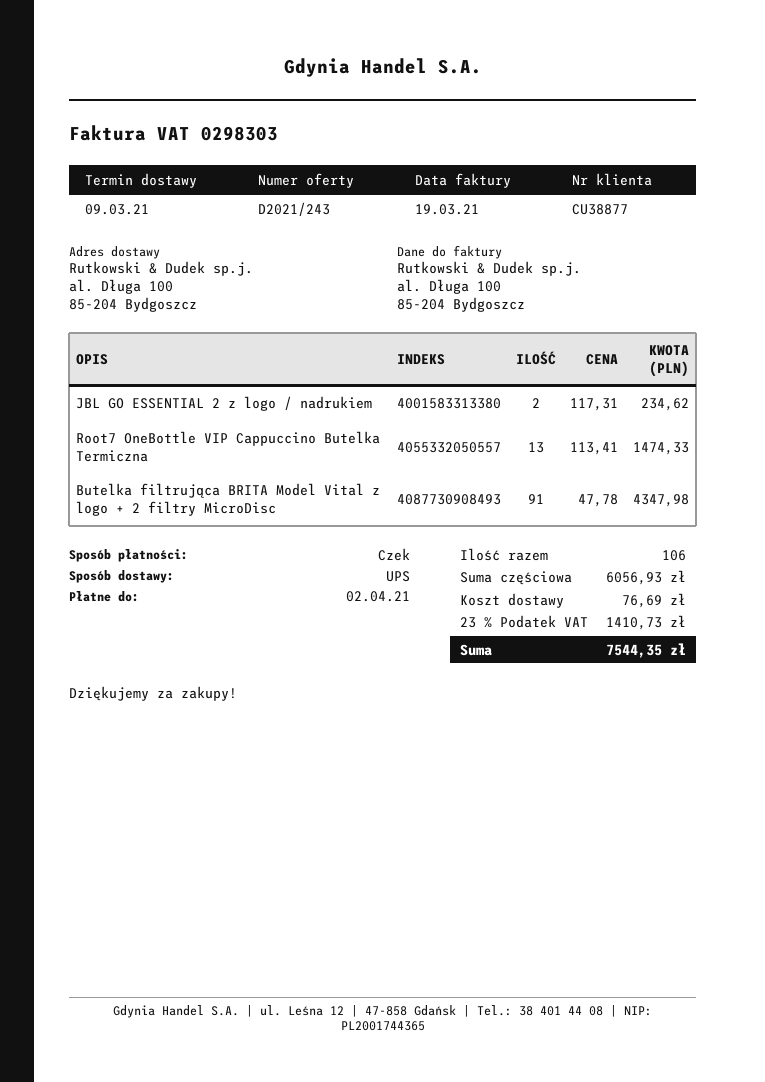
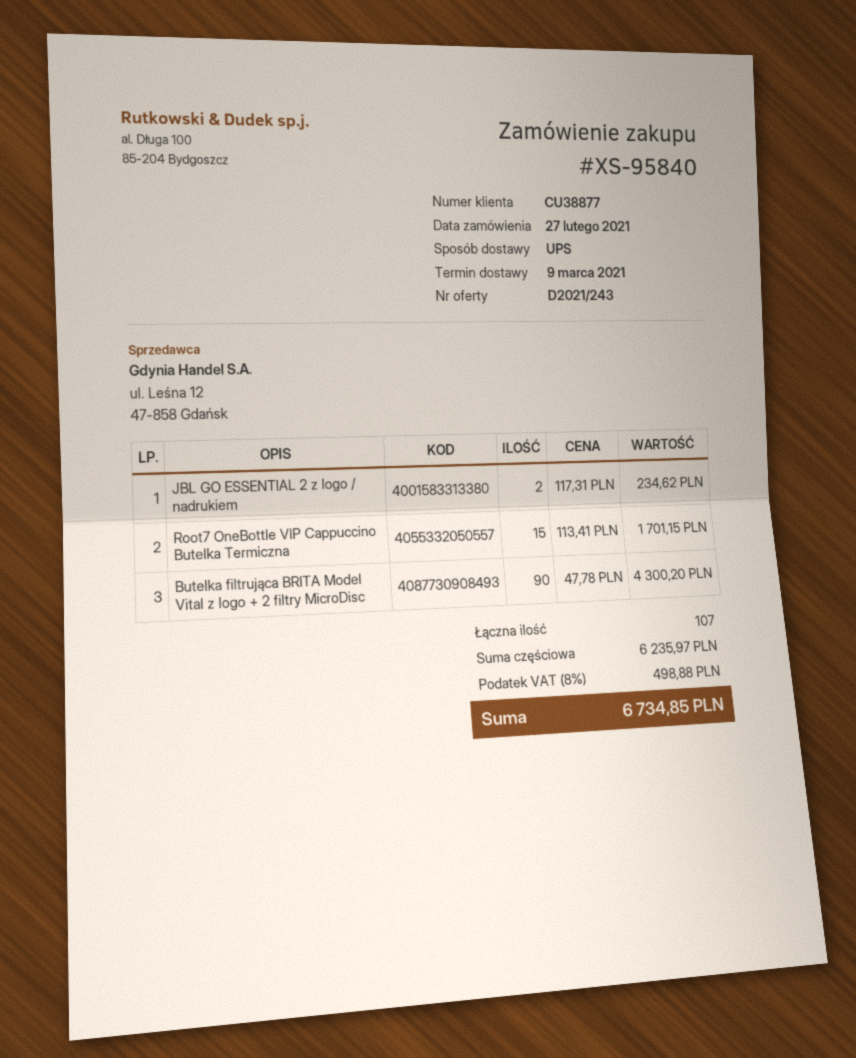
Root7 OneBottle VIP Cappuccino Butelka Termiczna: 13 x 113.41 = 1474.33 -> 15 x 113.41 = 1701.15
Butelka filtrująca BRITA Model Vital z logo + 2 filtry MicroDisc: 91 x 47.78 = 4347.98 -> 90 x 47.78 = 4300.20
total quantity: 106 -> 107
subtotal: 6056.93 -> 6235.97
shipping: 76.69 -> none
tax: 23% = 1410.73 -> 8% = 498.88
total: 7544.35 -> 6734.85

